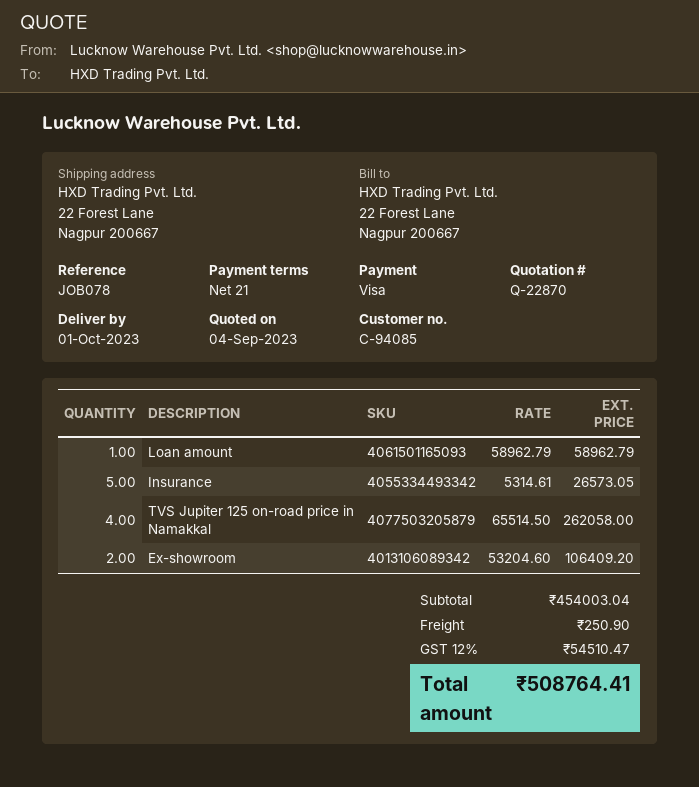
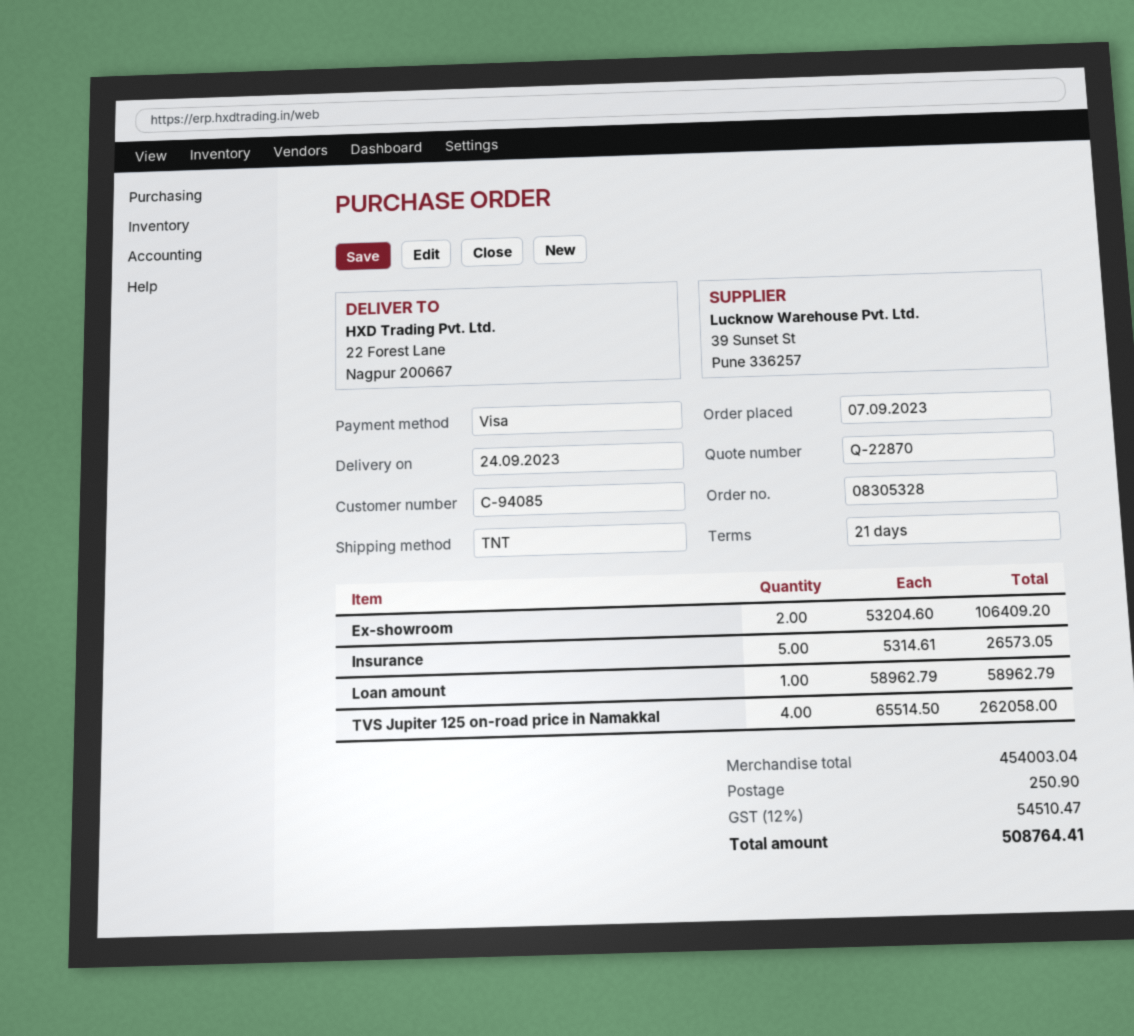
delivery date: 2023-10-01 -> 2023-09-24

